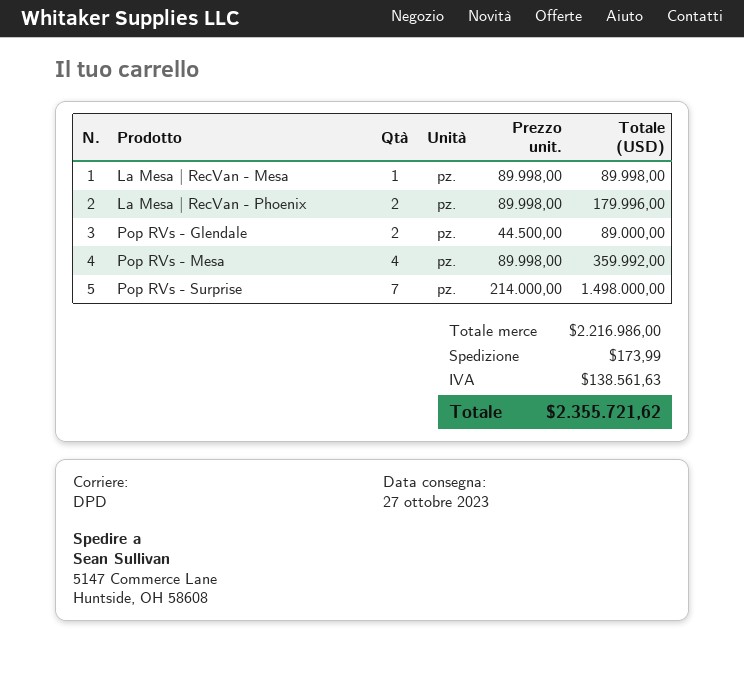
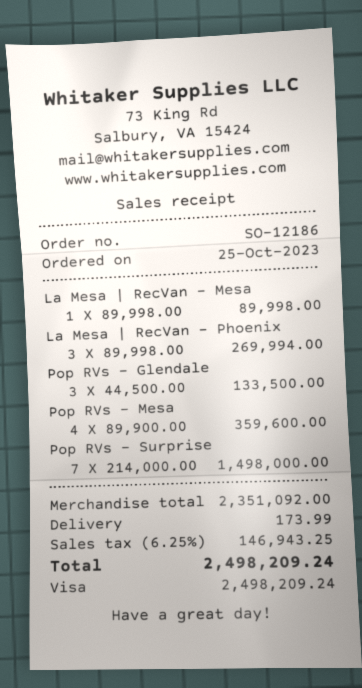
La Mesa | RecVan - Phoenix: 2 x 89998.00 = 179996.00 -> 3 x 89998.00 = 269994.00
Pop RVs - Glendale: 2 x 44500.00 = 89000.00 -> 3 x 44500.00 = 133500.00
Pop RVs - Mesa: 4 x 89998.00 = 359992.00 -> 4 x 89900.00 = 359600.00
subtotal: 2216986.00 -> 2351092.00
tax: 138561.63 -> 146943.25
total: 2355721.62 -> 2498209.24

